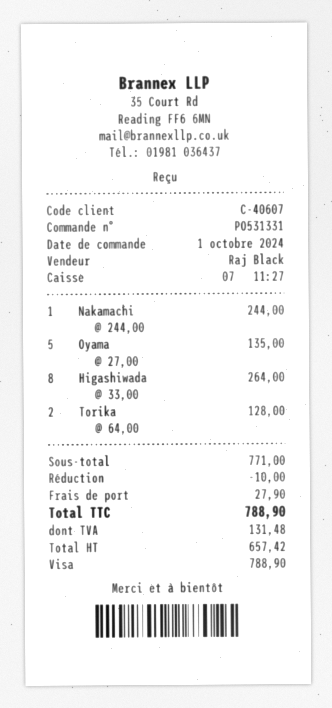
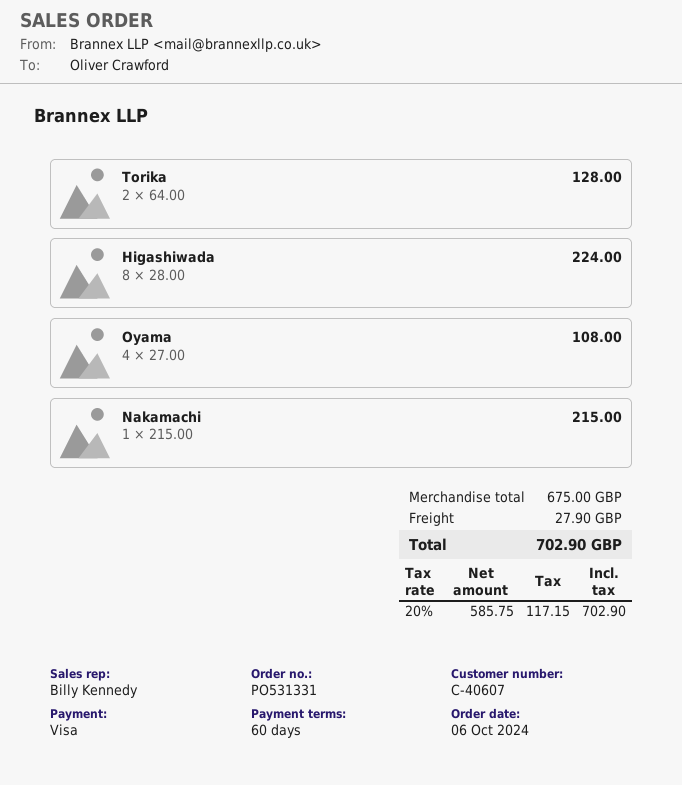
order date: 2024-10-01 -> 2024-10-06
sales rep: Raj Black -> Billy Kennedy
Nakamachi: 1 x 244.00 = 244.00 -> 1 x 215.00 = 215.00
Oyama: 5 x 27.00 = 135.00 -> 4 x 27.00 = 108.00
Higashiwada: 8 x 33.00 = 264.00 -> 8 x 28.00 = 224.00
subtotal: 771.00 -> 675.00
discount: 10.00 -> none
net: 657.42 -> 585.75
tax: 131.48 -> 117.15
total: 788.90 -> 702.90

